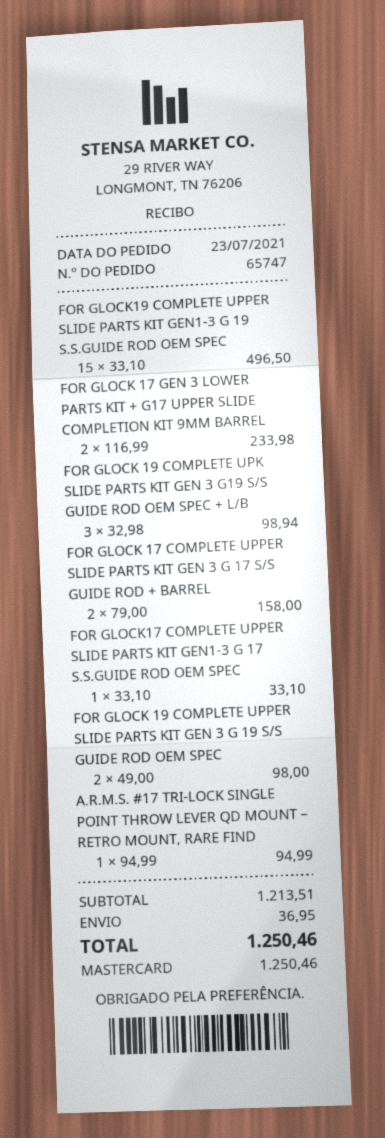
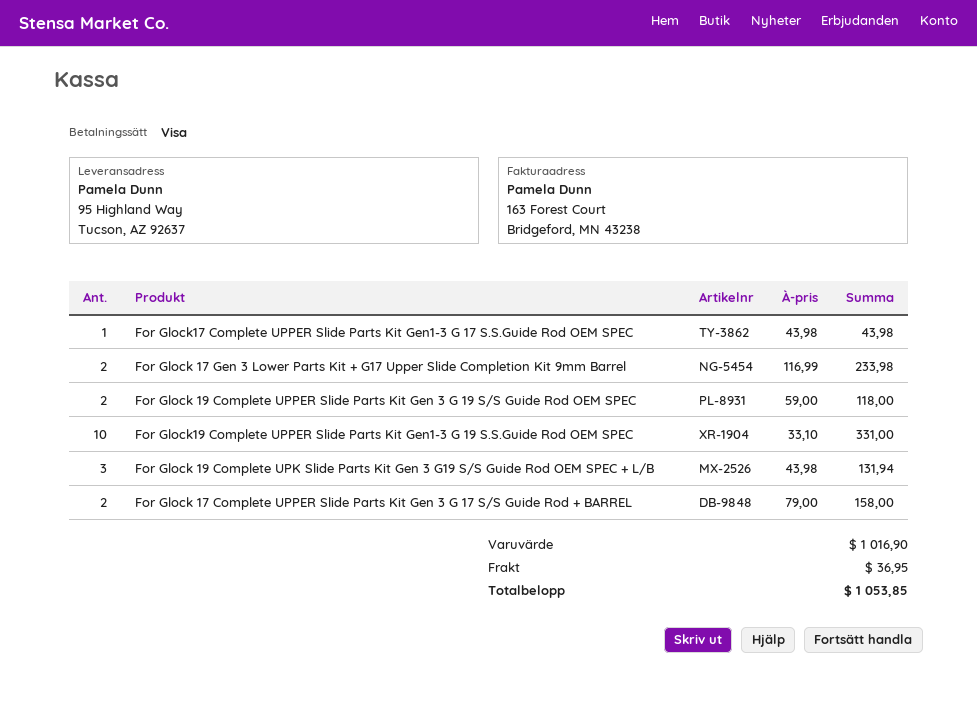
payment method: Mastercard -> Visa
FOR GLOCK19 COMPLETE UPPER SLIDE PARTS KIT GEN1-3 G 19 S.S.GUIDE ROD OEM SPEC: 15 x 33.10 = 496.50 -> 10 x 33.10 = 331.00
FOR GLOCK 19 COMPLETE UPK SLIDE PARTS KIT GEN 3 G19 S/S GUIDE ROD OEM SPEC + L/B: 3 x 32.98 = 98.94 -> 3 x 43.98 = 131.94
FOR GLOCK17 COMPLETE UPPER SLIDE PARTS KIT GEN1-3 G 17 S.S.GUIDE ROD OEM SPEC: 1 x 33.10 = 33.10 -> 1 x 43.98 = 43.98
FOR GLOCK 19 COMPLETE UPPER SLIDE PARTS KIT GEN 3 G 19 S/S GUIDE ROD OEM SPEC: 2 x 49.00 = 98.00 -> 2 x 59.00 = 118.00
A.R.M.S. #17 TRI-LOCK SINGLE POINT THROW LEVER QD MOUNT – RETRO MOUNT, RARE FIND: 1 x 94.99 = 94.99 -> none
subtotal: 1213.51 -> 1016.90
total: 1250.46 -> 1053.85

